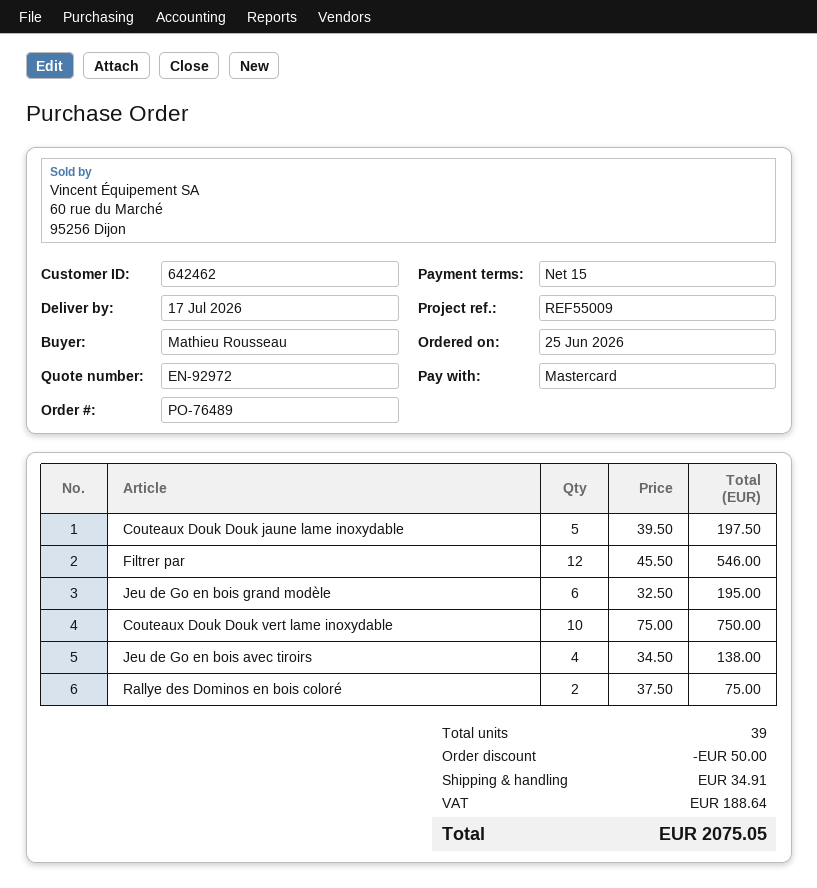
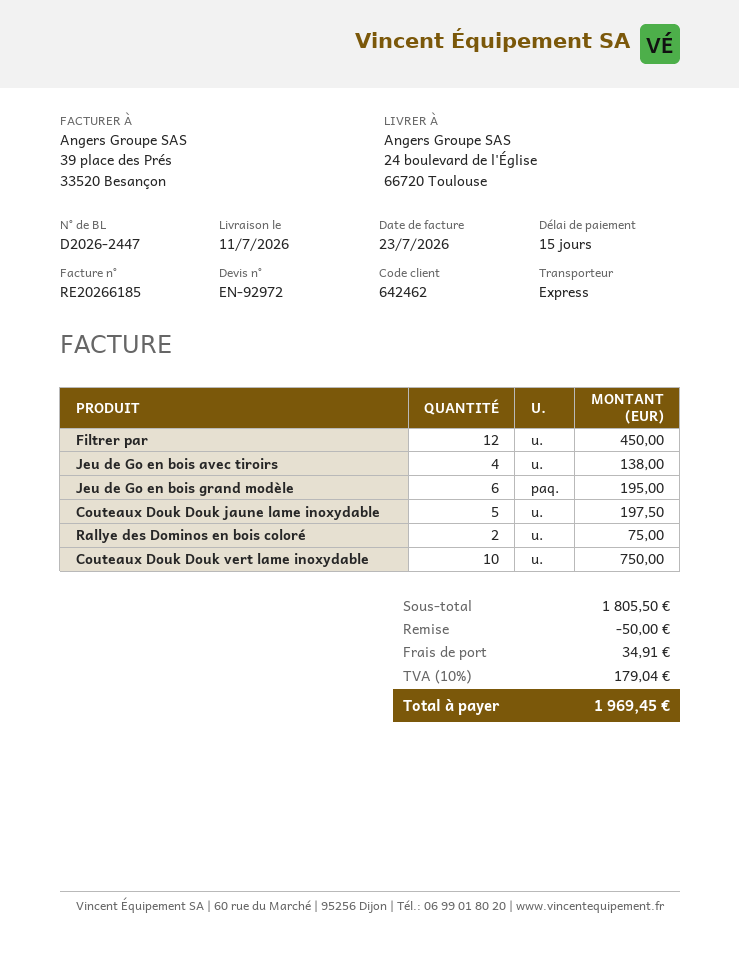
delivery date: 2026-07-17 -> 2026-07-11
Filtrer par: 12 for 546.00 -> 12 for 450.00
tax: 188.64 -> 179.04
total: 2075.05 -> 1969.45

